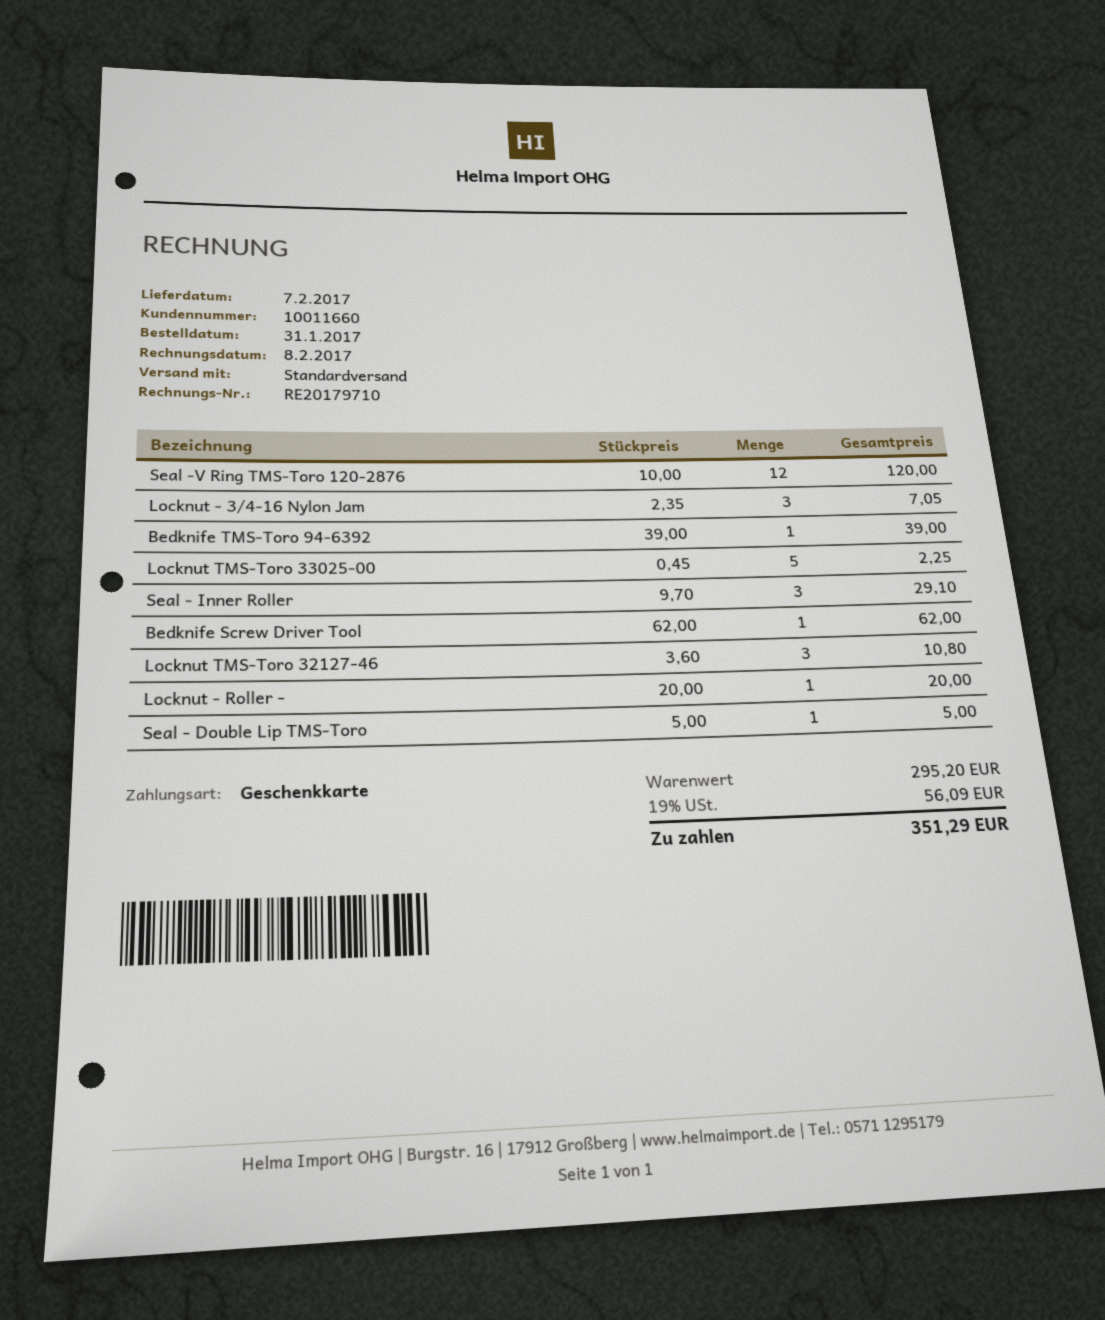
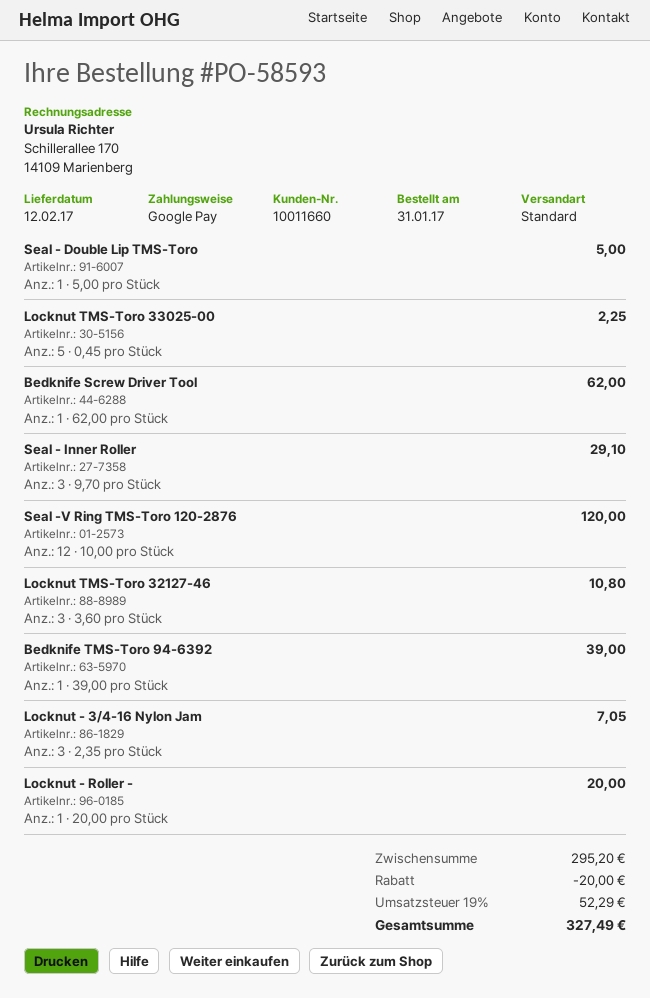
delivery date: 2017-02-07 -> 2017-02-12
payment method: gift card -> Google Pay
discount: none -> 20.00
tax: 19% = 56.09 -> 19% = 52.29
total: 351.29 -> 327.49

